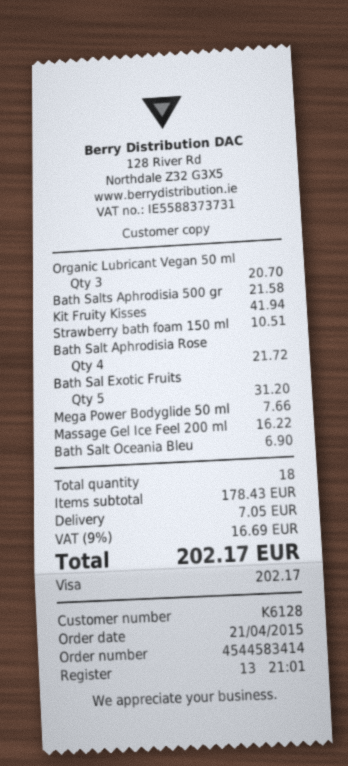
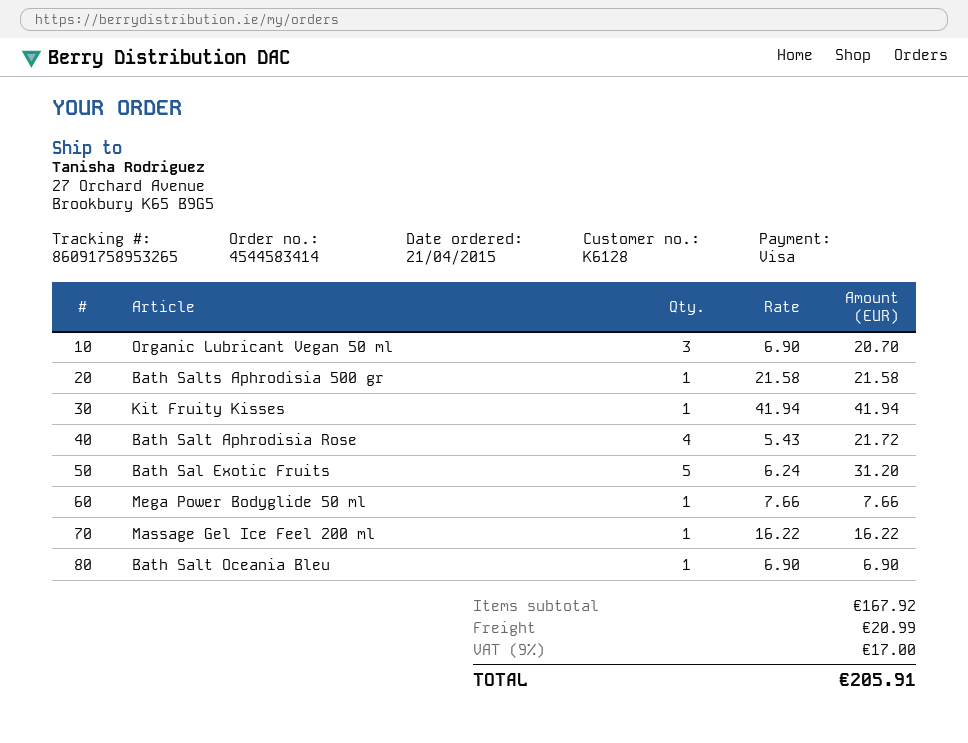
Strawberry bath foam 150 ml: 1 for 10.51 -> none
subtotal: 178.43 -> 167.92
shipping: 7.05 -> 20.99
tax: 9% = 16.69 -> 9% = 17.00
total: 202.17 -> 205.91

